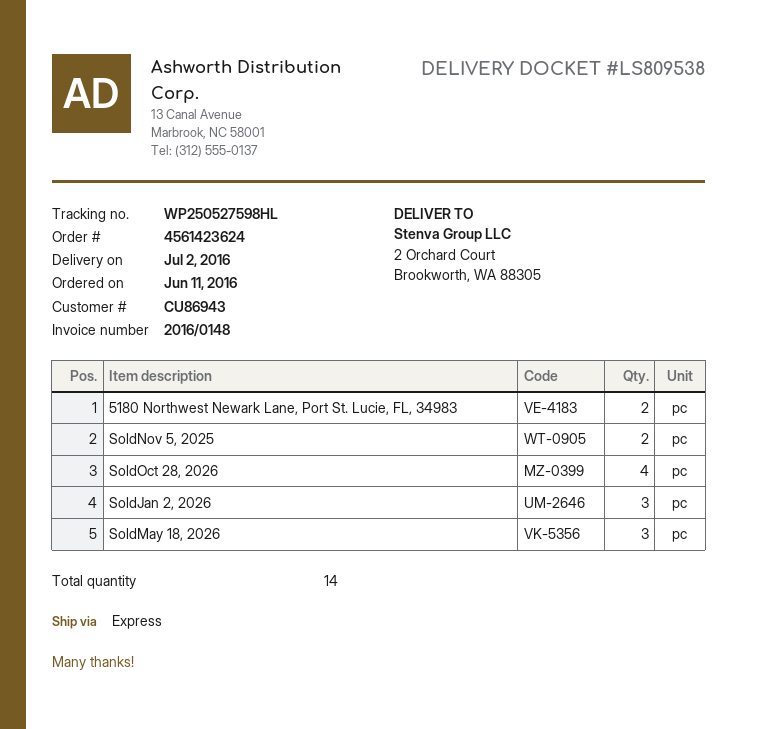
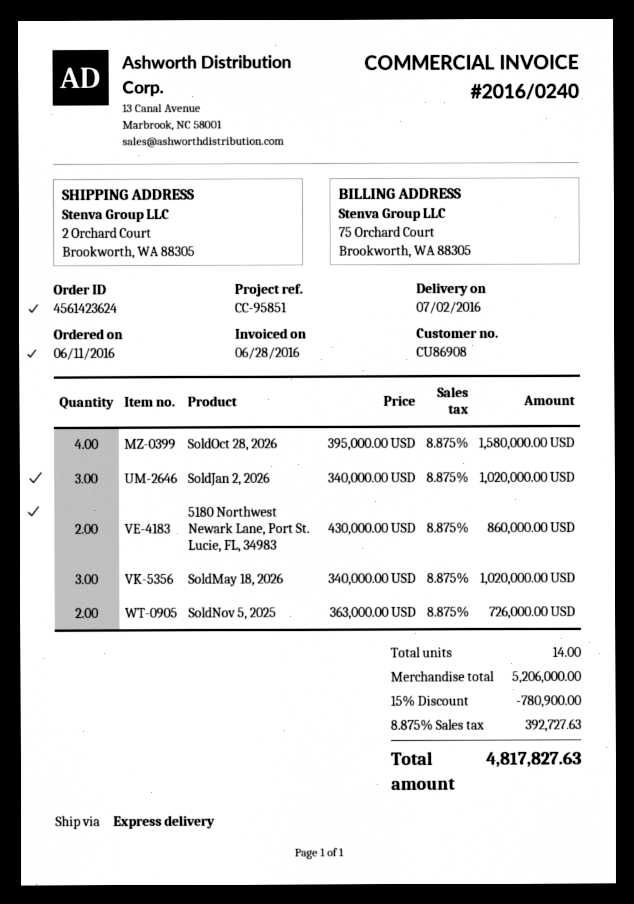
invoice number: 2016/0148 -> 2016/0240
customer number: CU86943 -> CU86908

